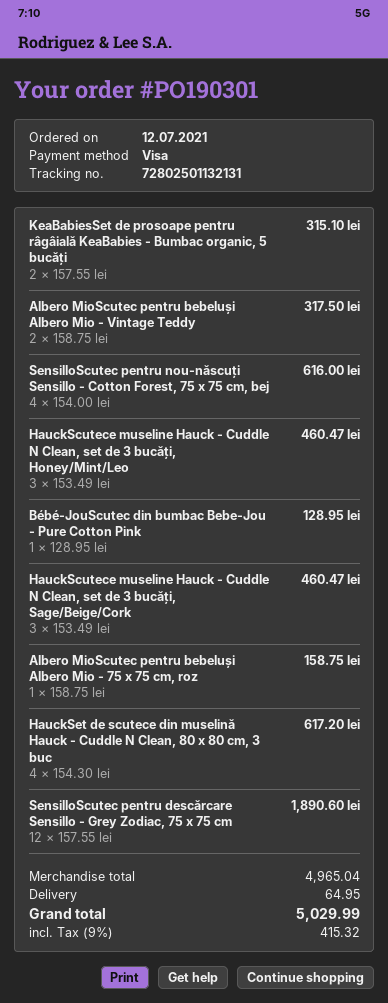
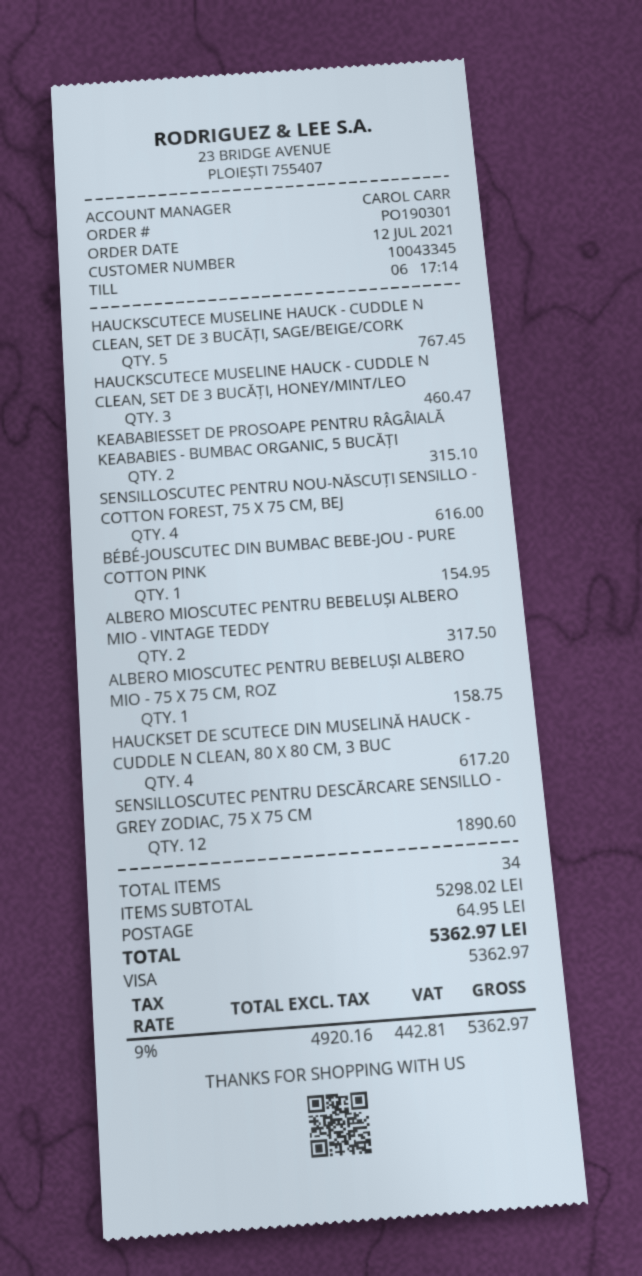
Bébé-JouScutec din bumbac Bebe-Jou - Pure Cotton Pink: 1 for 128.95 -> 1 for 154.95
HauckScutece museline Hauck - Cuddle N Clean, set de 3 bucăți, Sage/Beige/Cork: 3 for 460.47 -> 5 for 767.45
subtotal: 4965.04 -> 5298.02
tax: 9% = 415.32 -> 9% = 442.81
total: 5029.99 -> 5362.97

